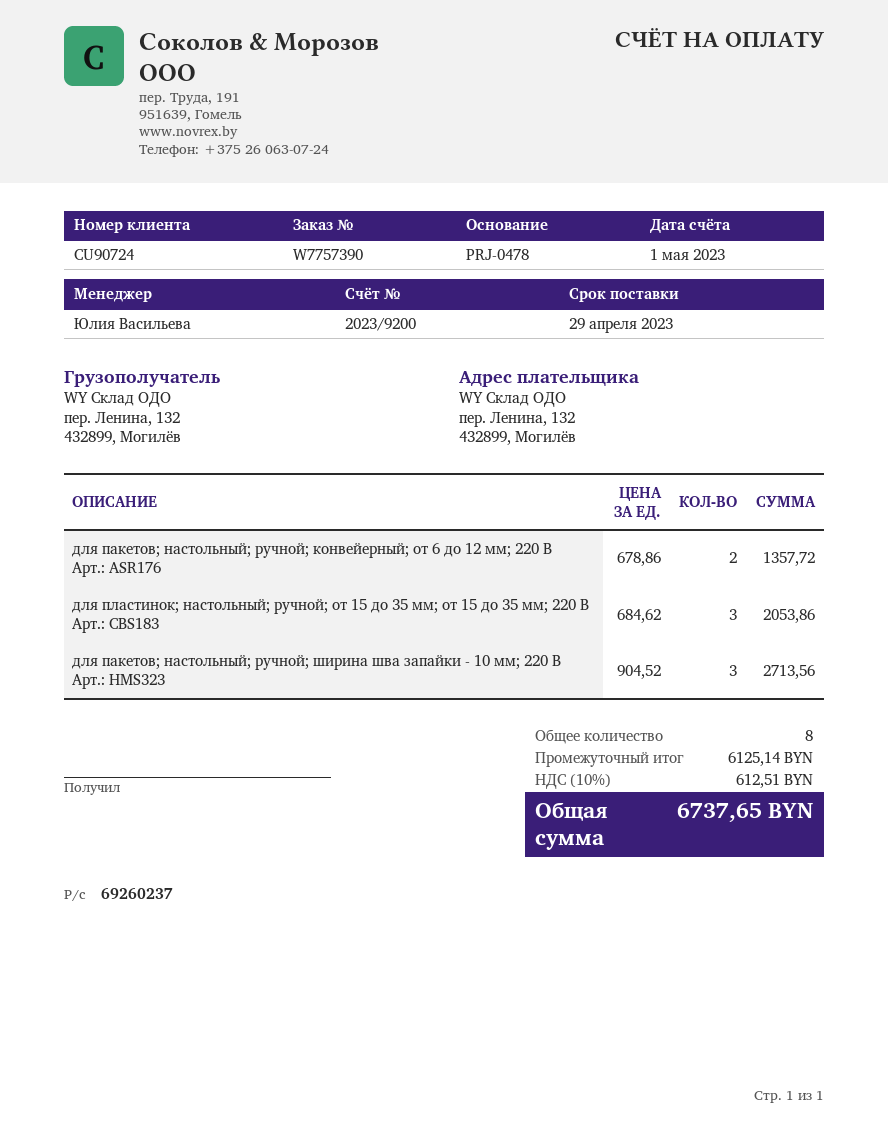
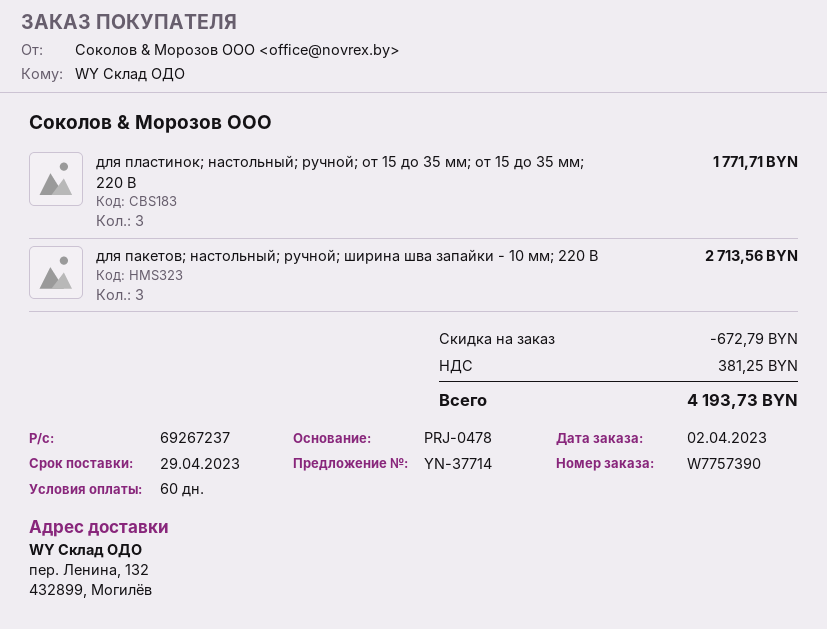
bank account: 69260237 -> 69267237
для пакетов; настольный; ручной; конвейерный; от 6 до 12 мм; 220 В: 2 for 1357.72 -> none
для пластинок; настольный; ручной; от 15 до 35 мм; от 15 до 35 мм; 220 В: 3 for 2053.86 -> 3 for 1771.71
discount: none -> 672.79
tax: 612.51 -> 381.25
total: 6737.65 -> 4193.73

